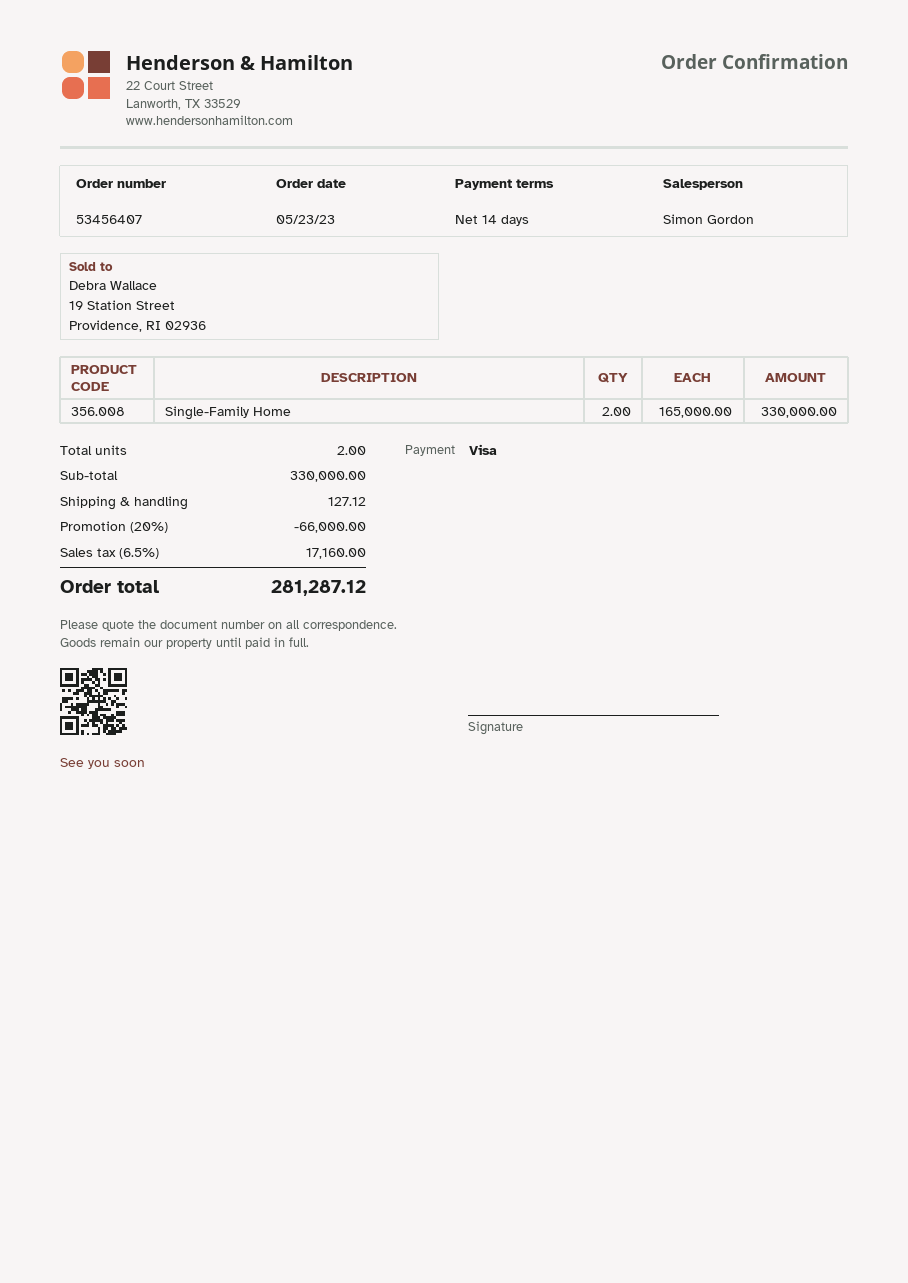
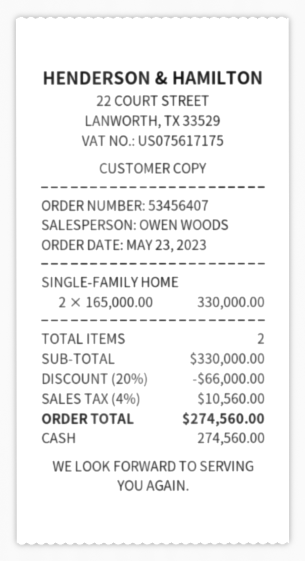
sales rep: Simon Gordon -> OWEN WOODS
payment method: Visa -> cash
shipping: 127.12 -> none
tax: 6.5% = 17160.00 -> 4% = 10560.00
total: 281287.12 -> 274560.00

